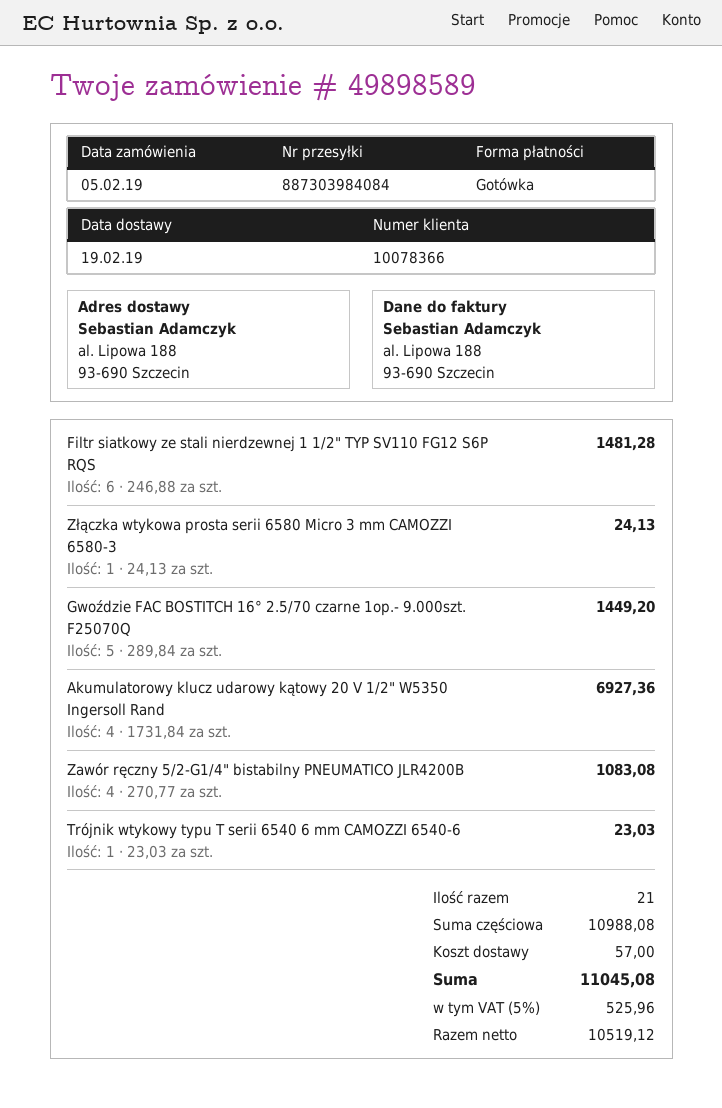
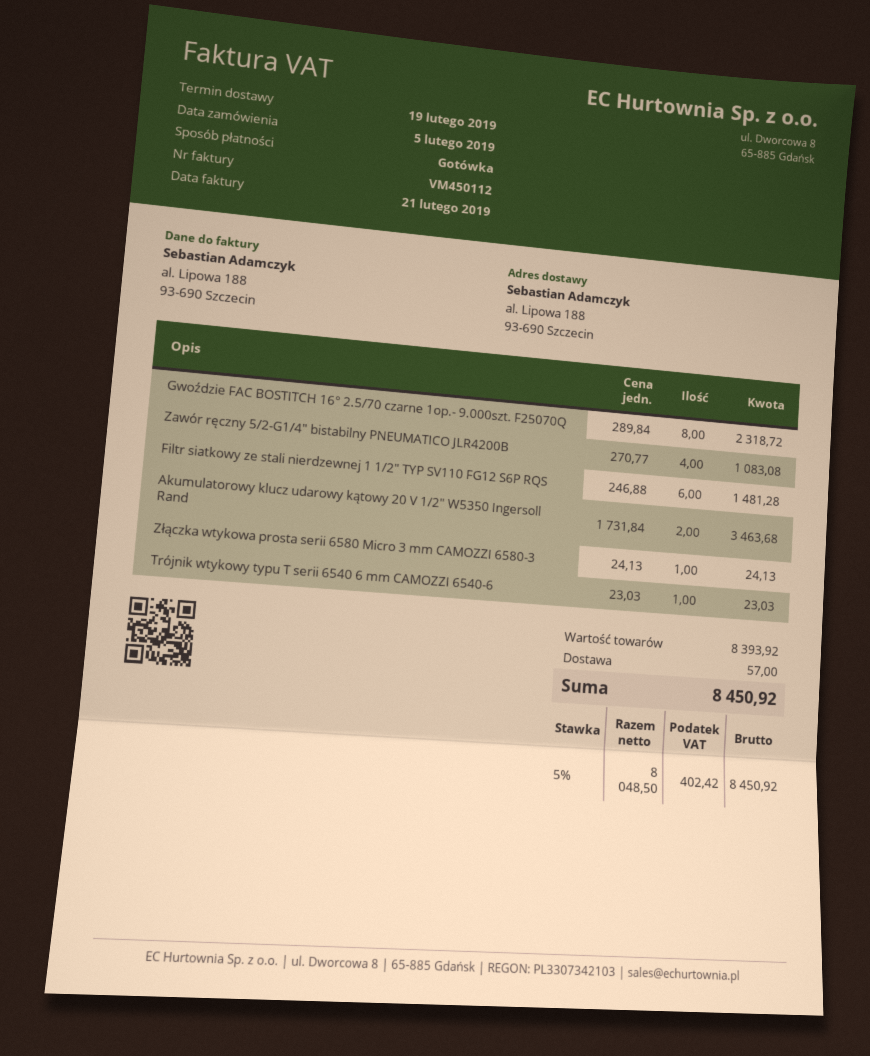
Gwoździe FAC BOSTITCH 16° 2.5/70 czarne 1op.- 9.000szt. F25070Q: 5 x 289.84 = 1449.20 -> 8 x 289.84 = 2318.72
Akumulatorowy klucz udarowy kątowy 20 V 1/2" W5350 Ingersoll Rand: 4 x 1731.84 = 6927.36 -> 2 x 1731.84 = 3463.68
subtotal: 10988.08 -> 8393.92
net: 10519.12 -> 8048.50
tax: 5% = 525.96 -> 5% = 402.42
total: 11045.08 -> 8450.92

